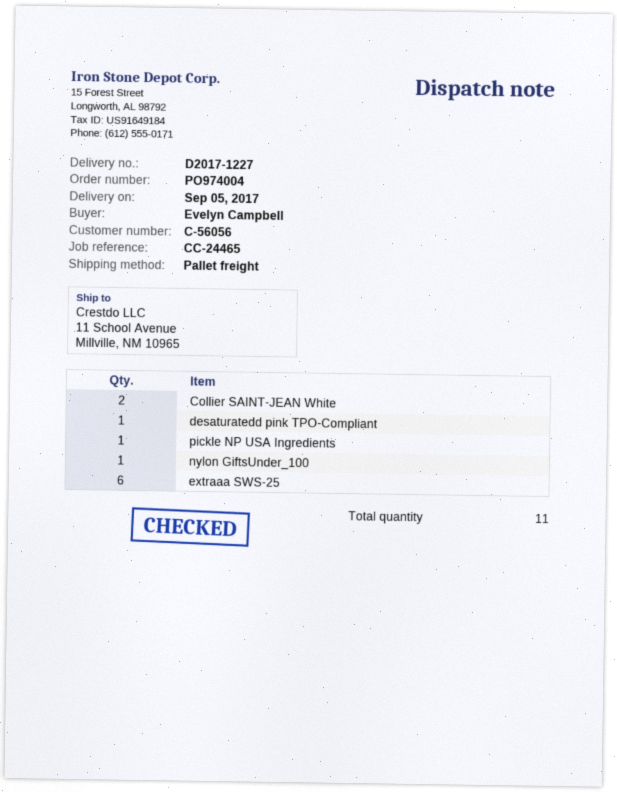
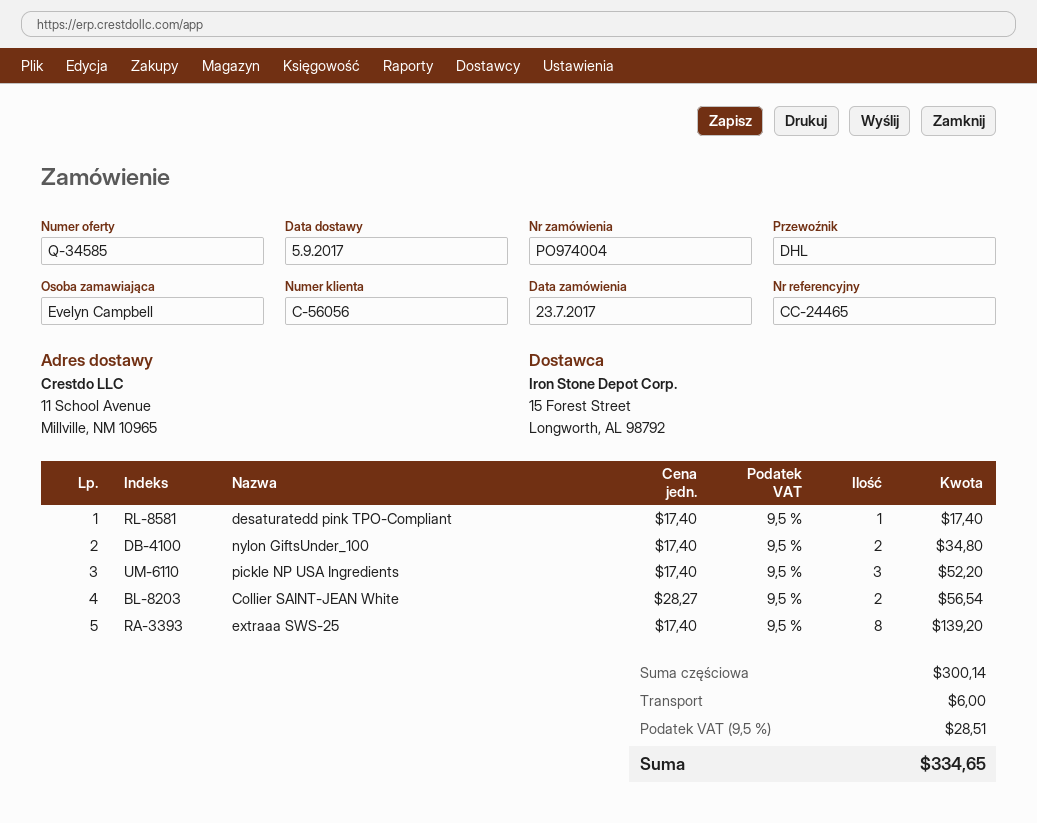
shipping method: pallet freight -> DHL
pickle NP USA Ingredients: 1 -> 3
nylon GiftsUnder_100: 1 -> 2
extraaa SWS-25: 6 -> 8

